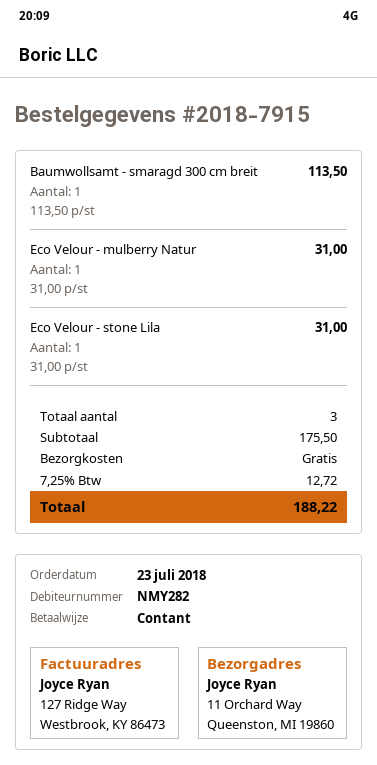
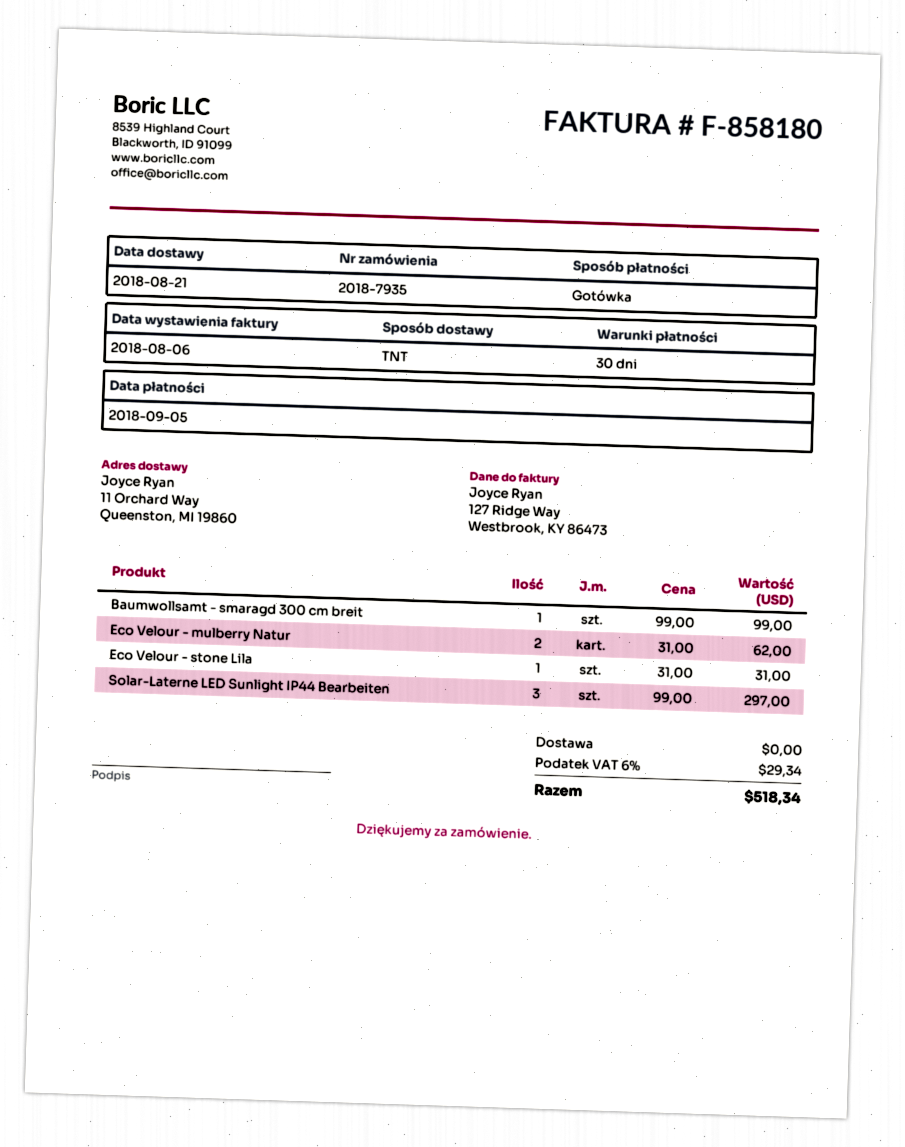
order number: 2018-7915 -> 2018-7935
Baumwollsamt - smaragd 300 cm breit: 1 x 113.50 = 113.50 -> 1 x 99.00 = 99.00
Eco Velour - mulberry Natur: 1 x 31.00 = 31.00 -> 2 x 31.00 = 62.00
Solar-Laterne LED Sunlight IP44 Bearbeiten: none -> 3 x 99.00 = 297.00
tax: 7.25% = 12.72 -> 6% = 29.34
total: 188.22 -> 518.34

